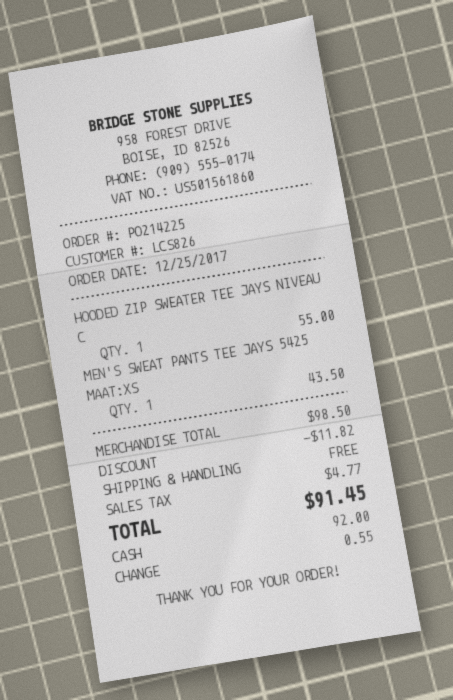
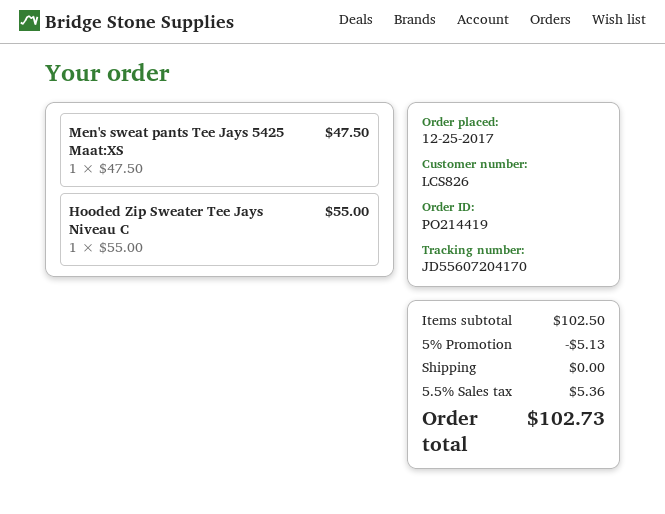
order number: PO214225 -> PO214419
MEN'S SWEAT PANTS TEE JAYS 5425 MAAT:XS: 1 for 43.50 -> 1 for 47.50
subtotal: 98.50 -> 102.50
discount: 11.82 -> 5.13
tax: 4.77 -> 5.36
total: 91.45 -> 102.73

